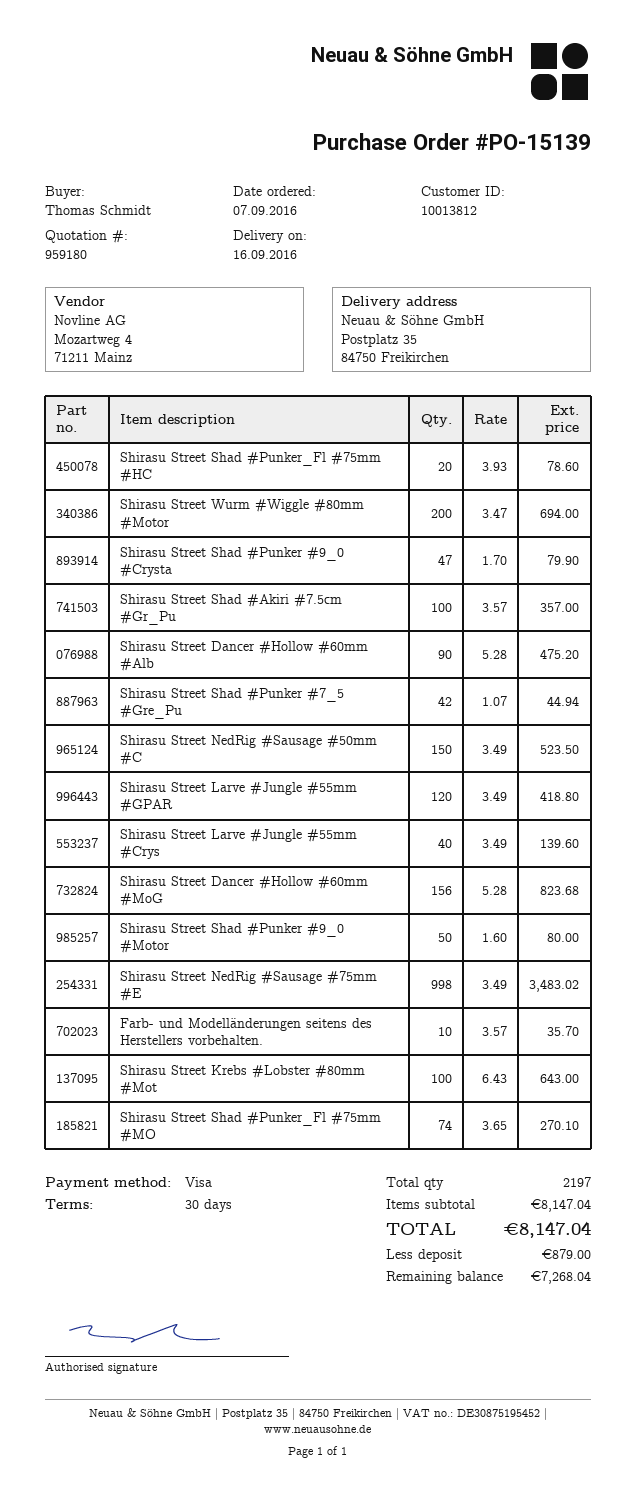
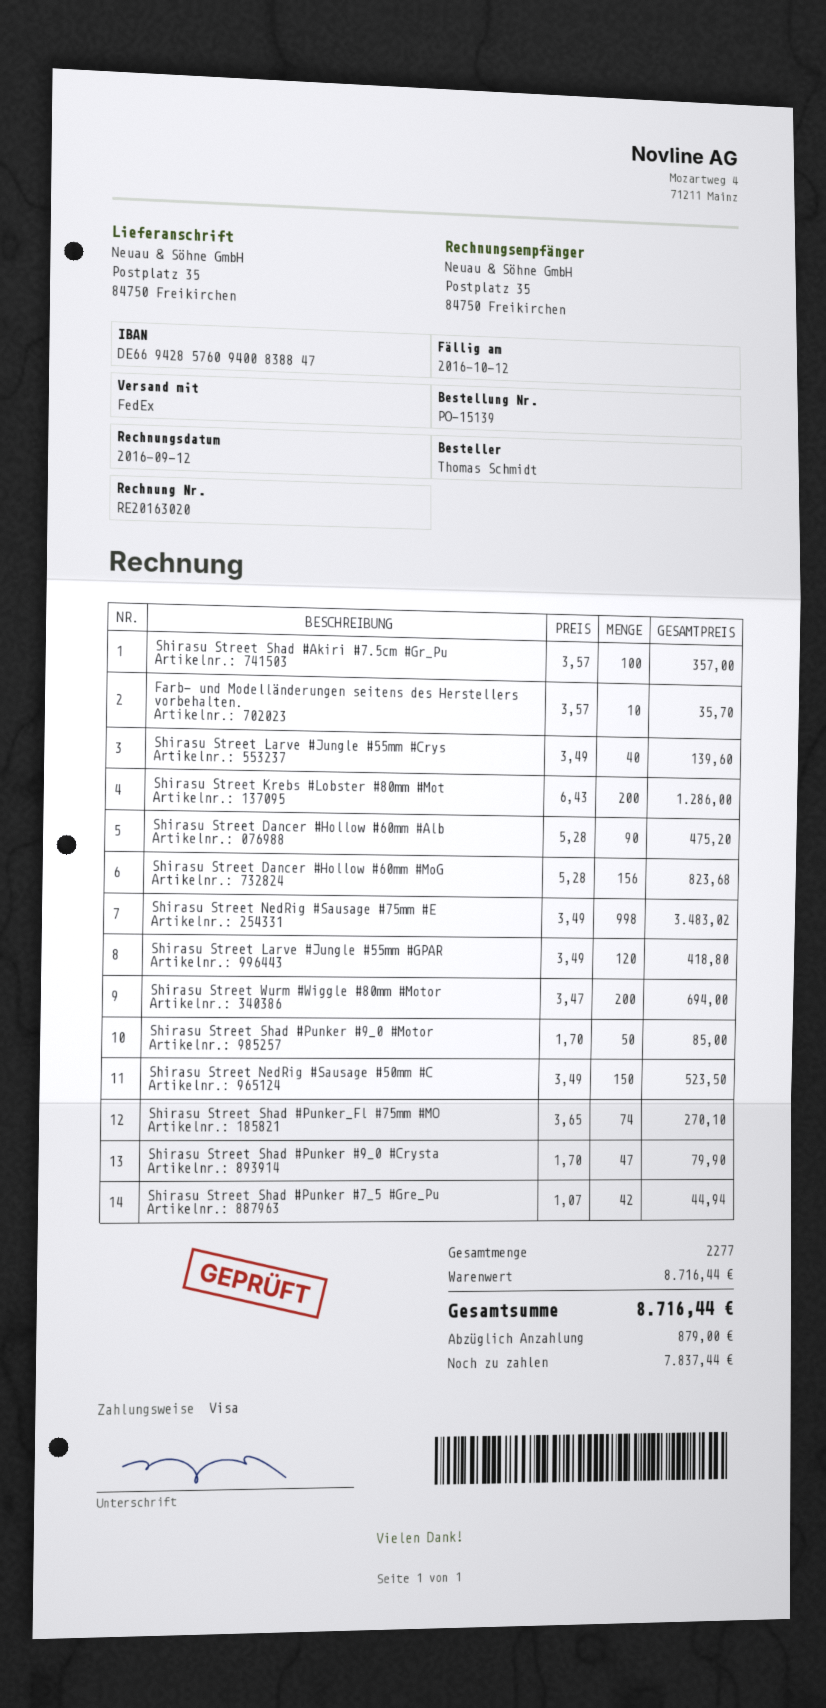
Shirasu Street Shad #Punker_Fl #75mm #HC: 20 x 3.93 = 78.60 -> none
Shirasu Street Shad #Punker #9_0 #Motor: 50 x 1.60 = 80.00 -> 50 x 1.70 = 85.00
Shirasu Street Krebs #Lobster #80mm #Mot: 100 x 6.43 = 643.00 -> 200 x 6.43 = 1286.00
total quantity: 2197 -> 2277
subtotal: 8147.04 -> 8716.44
total: 8147.04 -> 8716.44
balance: 7268.04 -> 7837.44

